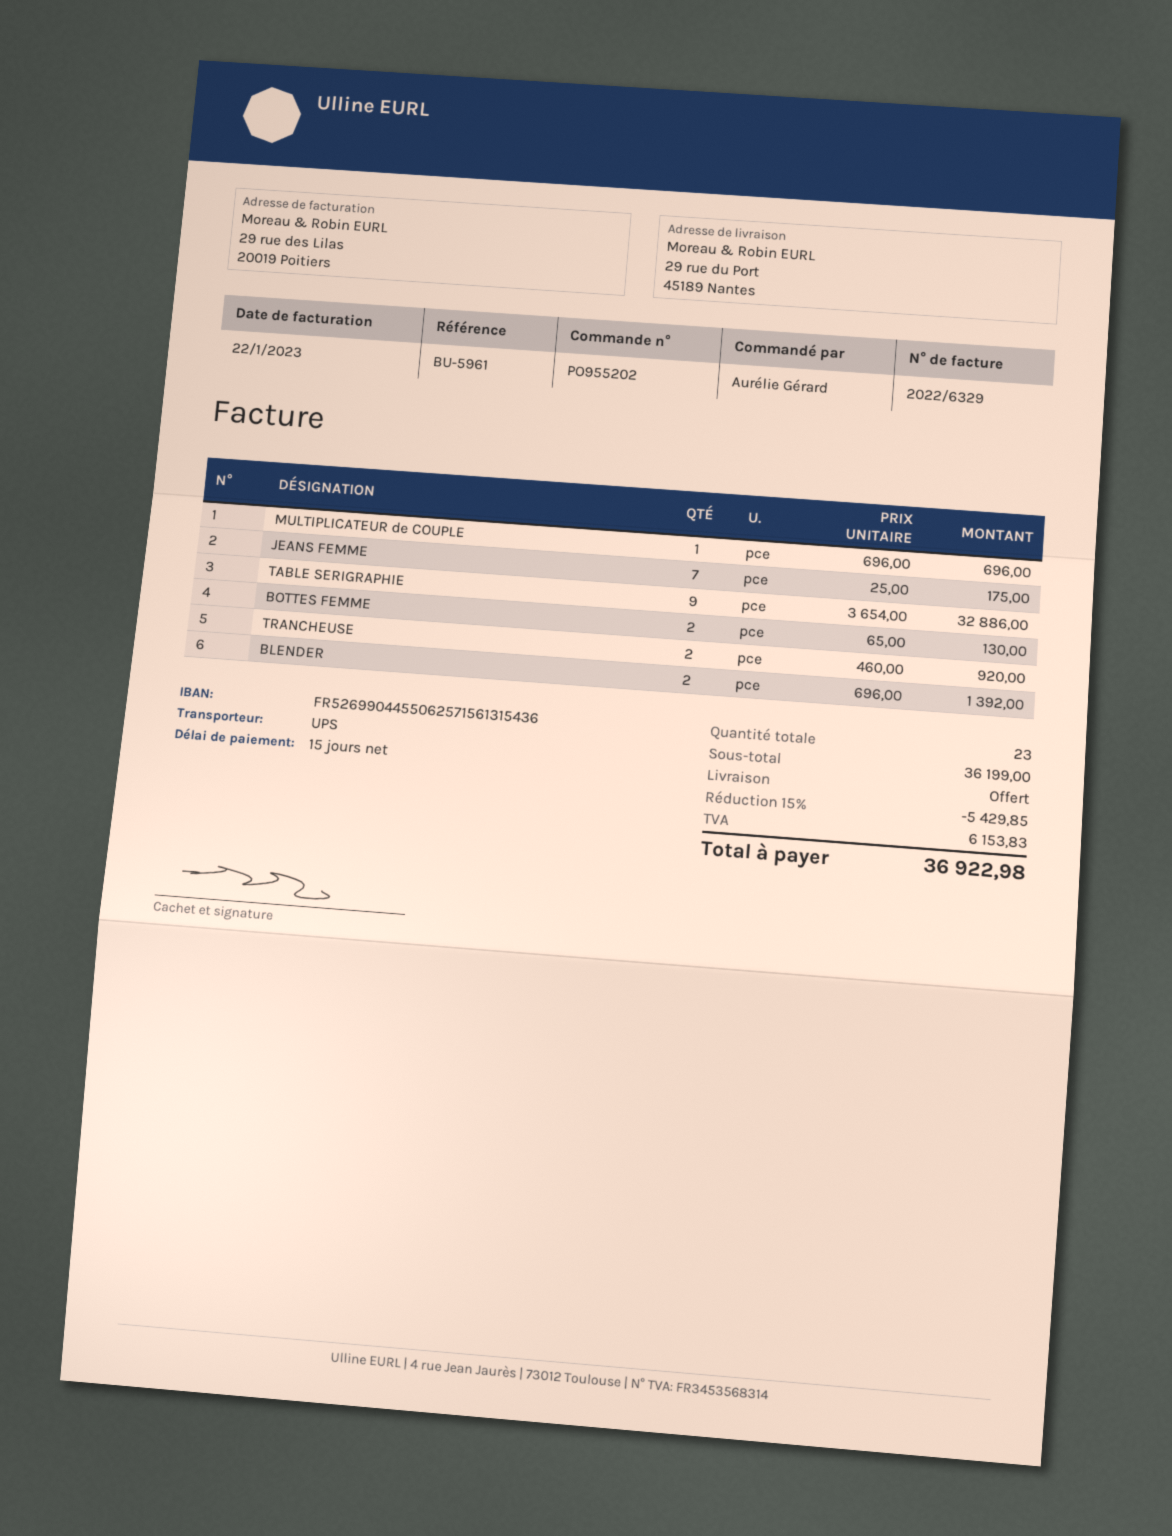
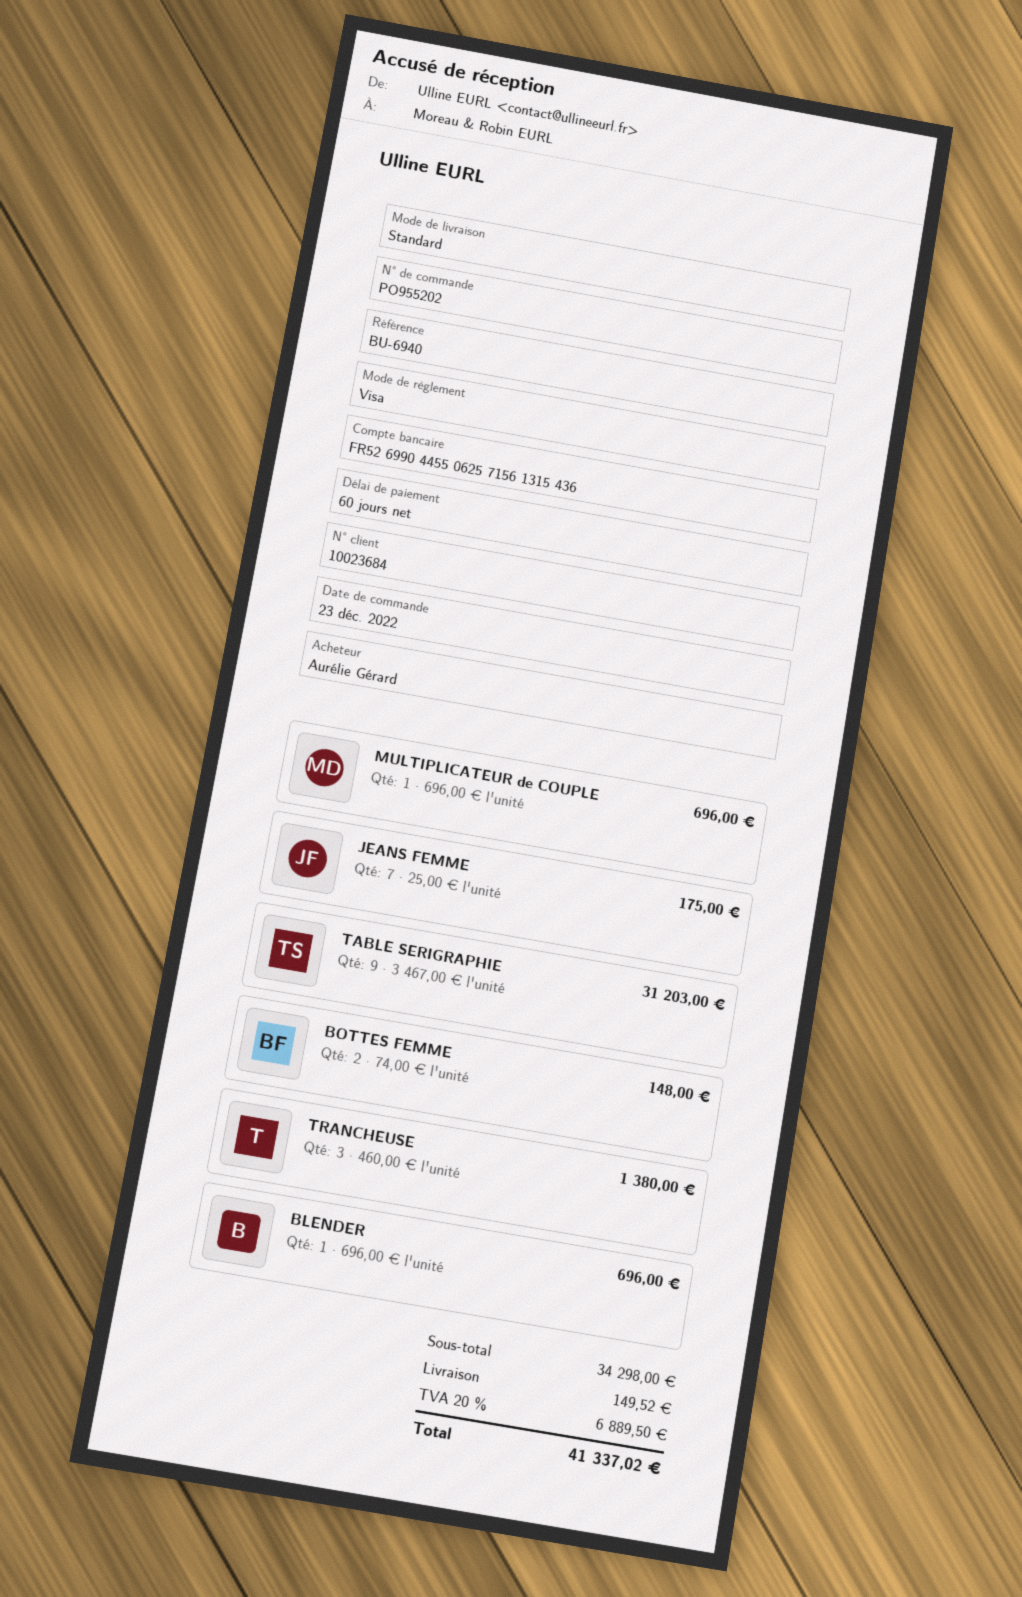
payment terms: 15 days -> 60 days
reference: BU-5961 -> BU-6940
shipping method: UPS -> standard
TABLE SERIGRAPHIE: 9 x 3654.00 = 32886.00 -> 9 x 3467.00 = 31203.00
BOTTES FEMME: 2 x 65.00 = 130.00 -> 2 x 74.00 = 148.00
TRANCHEUSE: 2 x 460.00 = 920.00 -> 3 x 460.00 = 1380.00
BLENDER: 2 x 696.00 = 1392.00 -> 1 x 696.00 = 696.00
subtotal: 36199.00 -> 34298.00
discount: 15% = 5429.85 -> none
shipping: 0.00 -> 149.52
tax: 6153.83 -> 6889.50
total: 36922.98 -> 41337.02

